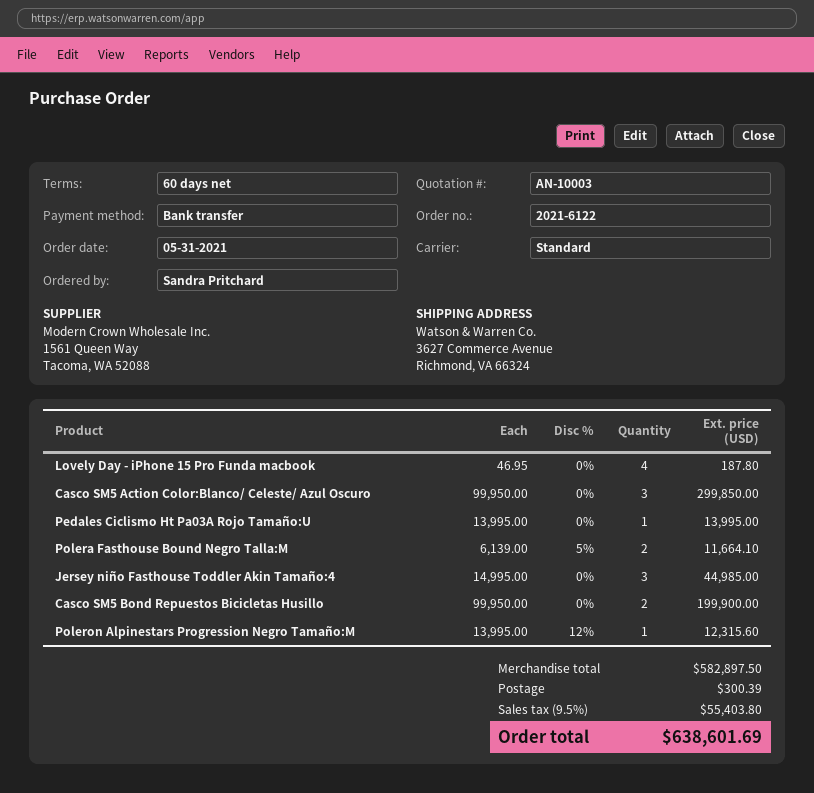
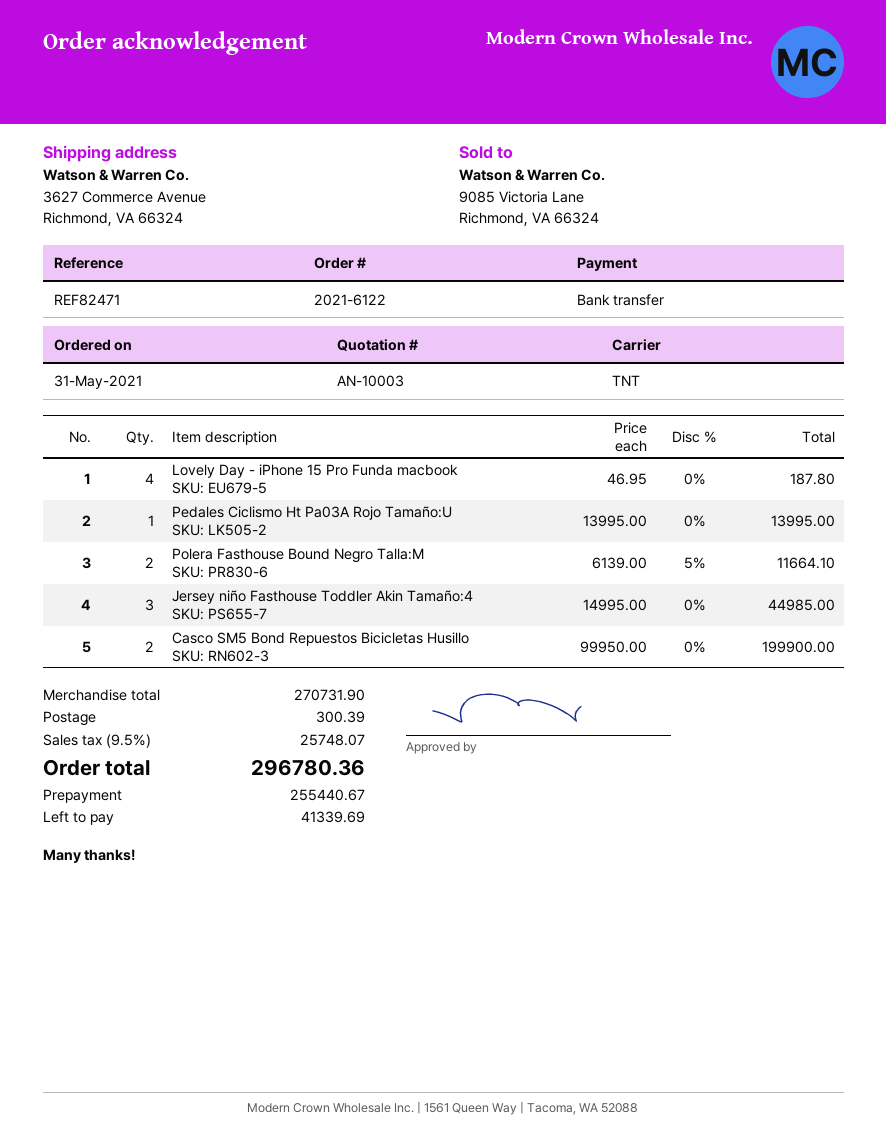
shipping method: standard -> TNT
Casco SM5 Action Color:Blanco/ Celeste/ Azul Oscuro: 3 x 99950.00 = 299850.00 -> none
Poleron Alpinestars Progression Negro Tamaño:M: 1 x 13995.00 - 12% = 12315.60 -> none
subtotal: 582897.50 -> 270731.90
tax: 9.5% = 55403.80 -> 9.5% = 25748.07
total: 638601.69 -> 296780.36

